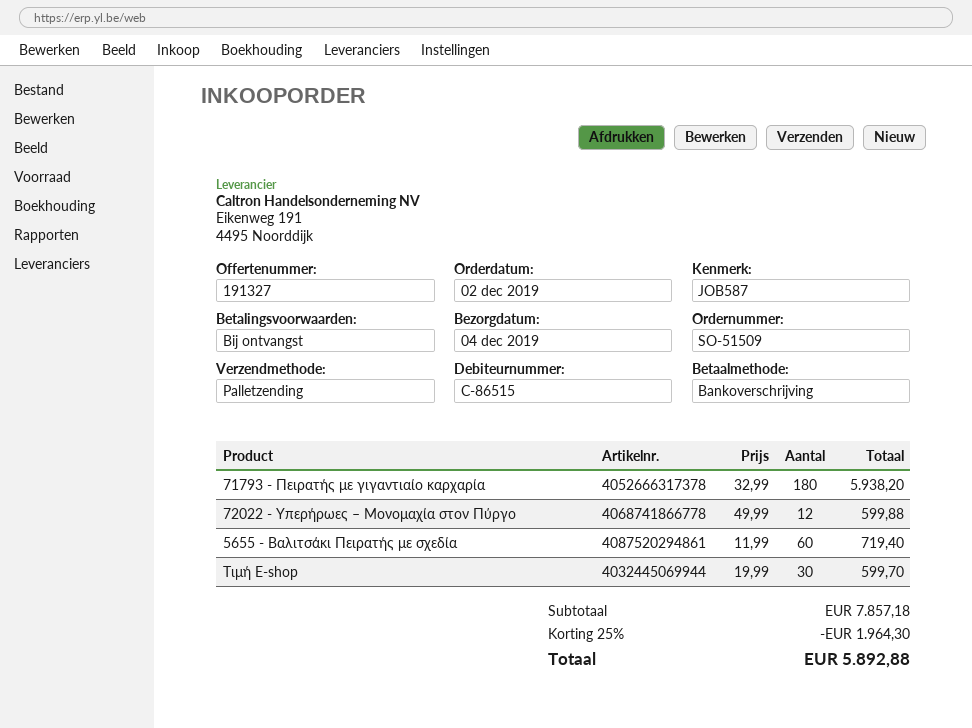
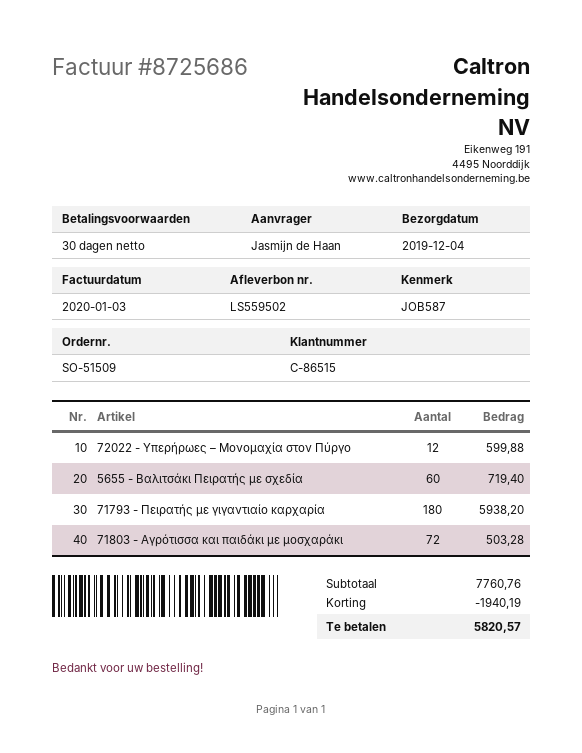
payment terms: on receipt -> 30 days
Τιμή E-shop: 30 for 599.70 -> none
71803 - Αγρότισσα και παιδάκι με μοσχαράκι: none -> 72 for 503.28
subtotal: 7857.18 -> 7760.76
discount: 1964.30 -> 1940.19
total: 5892.88 -> 5820.57

